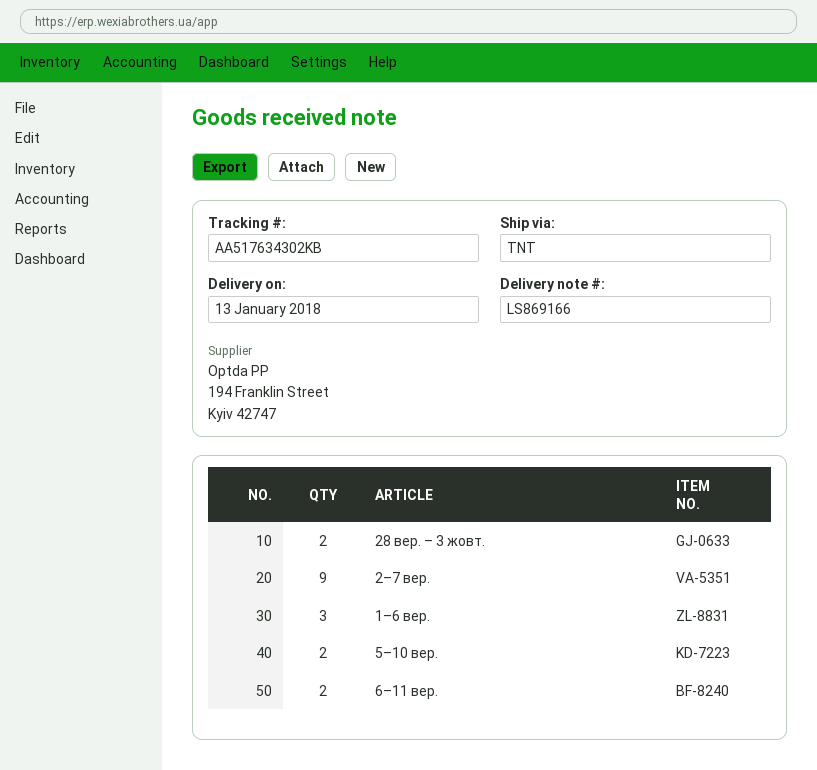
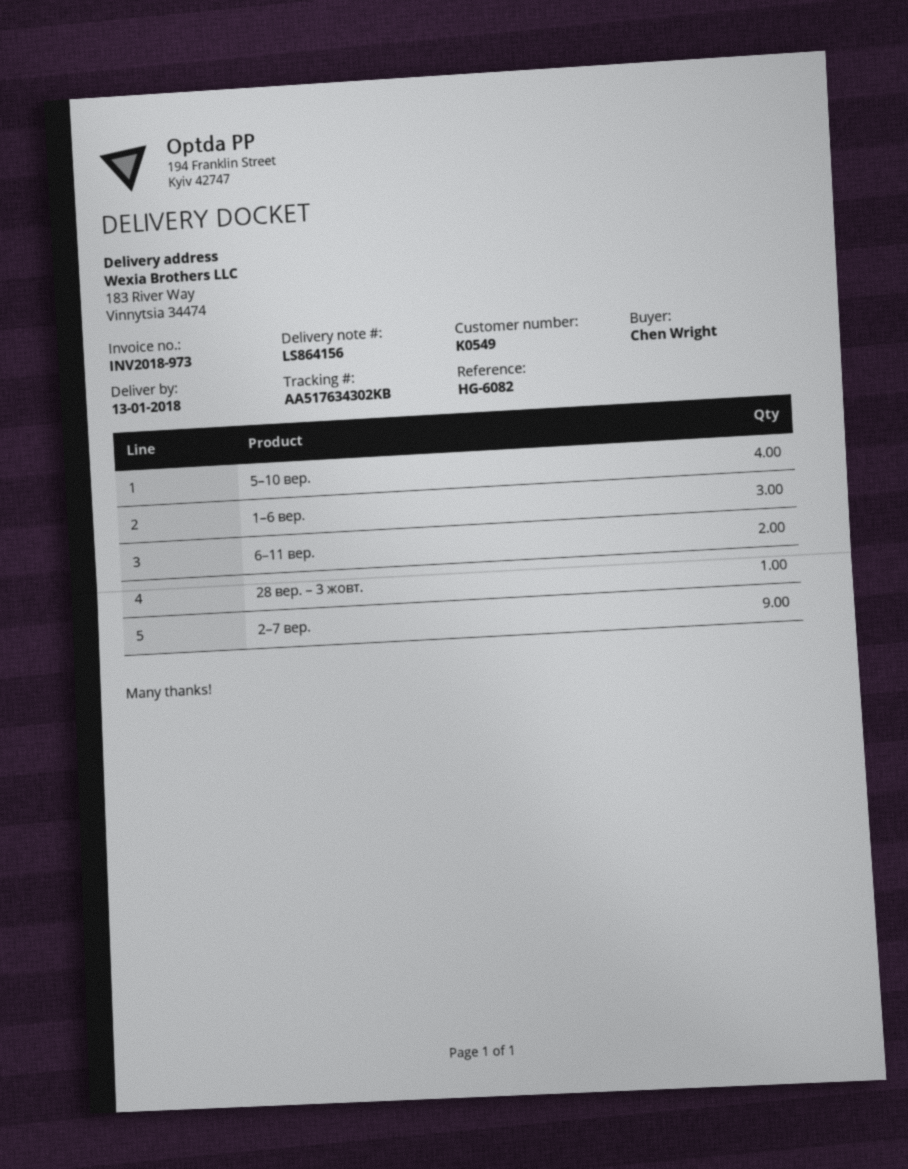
delivery note number: LS869166 -> LS864156
28 вер. – 3 жовт.: 2 -> 1
5–10 вер.: 2 -> 4

